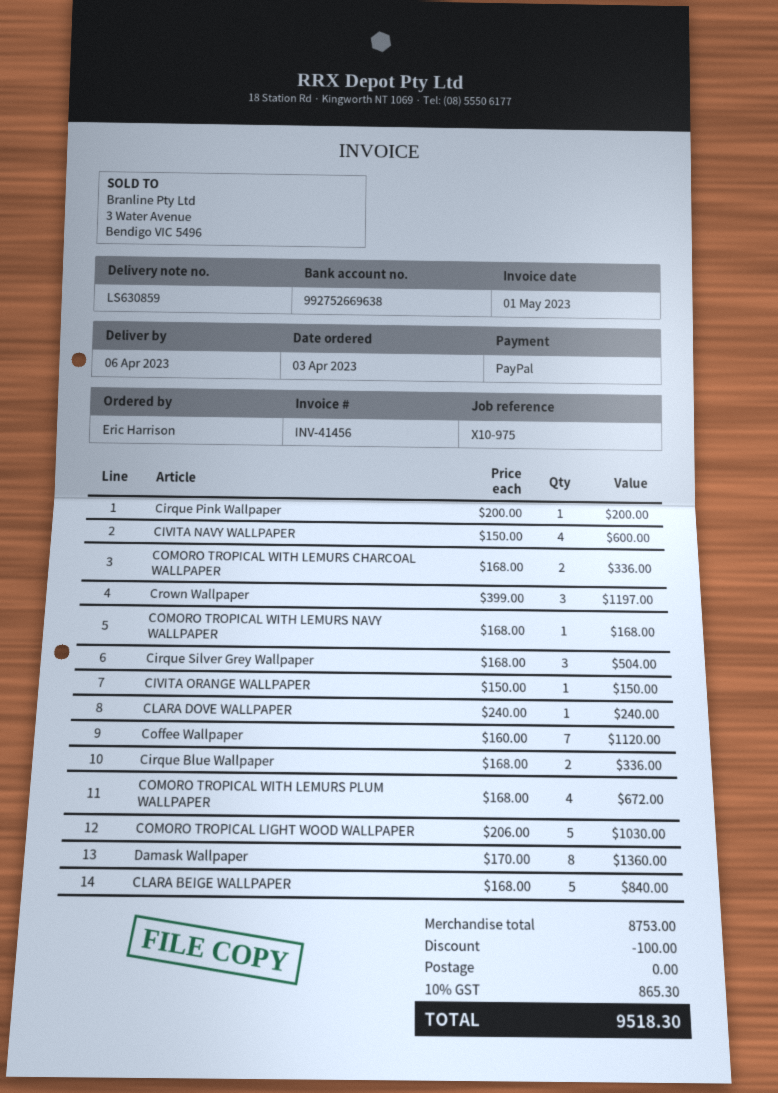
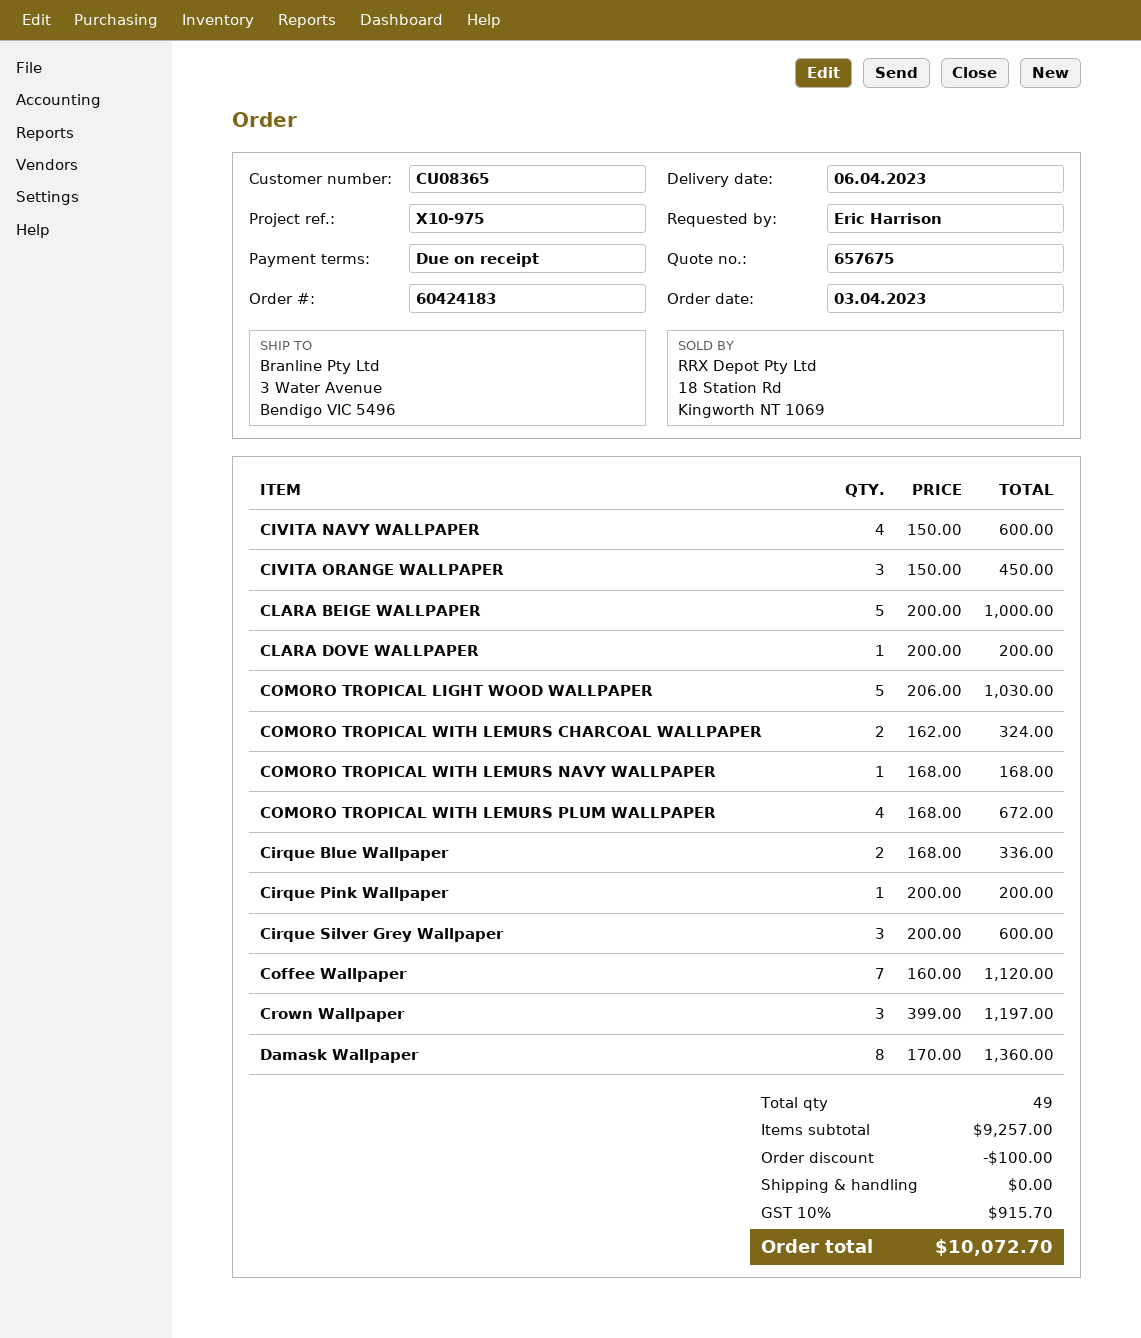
COMORO TROPICAL WITH LEMURS CHARCOAL WALLPAPER: 2 x 168.00 = 336.00 -> 2 x 162.00 = 324.00
Cirque Silver Grey Wallpaper: 3 x 168.00 = 504.00 -> 3 x 200.00 = 600.00
CIVITA ORANGE WALLPAPER: 1 x 150.00 = 150.00 -> 3 x 150.00 = 450.00
CLARA DOVE WALLPAPER: 1 x 240.00 = 240.00 -> 1 x 200.00 = 200.00
CLARA BEIGE WALLPAPER: 5 x 168.00 = 840.00 -> 5 x 200.00 = 1000.00
subtotal: 8753.00 -> 9257.00
tax: 10% = 865.30 -> 10% = 915.70
total: 9518.30 -> 10072.70

